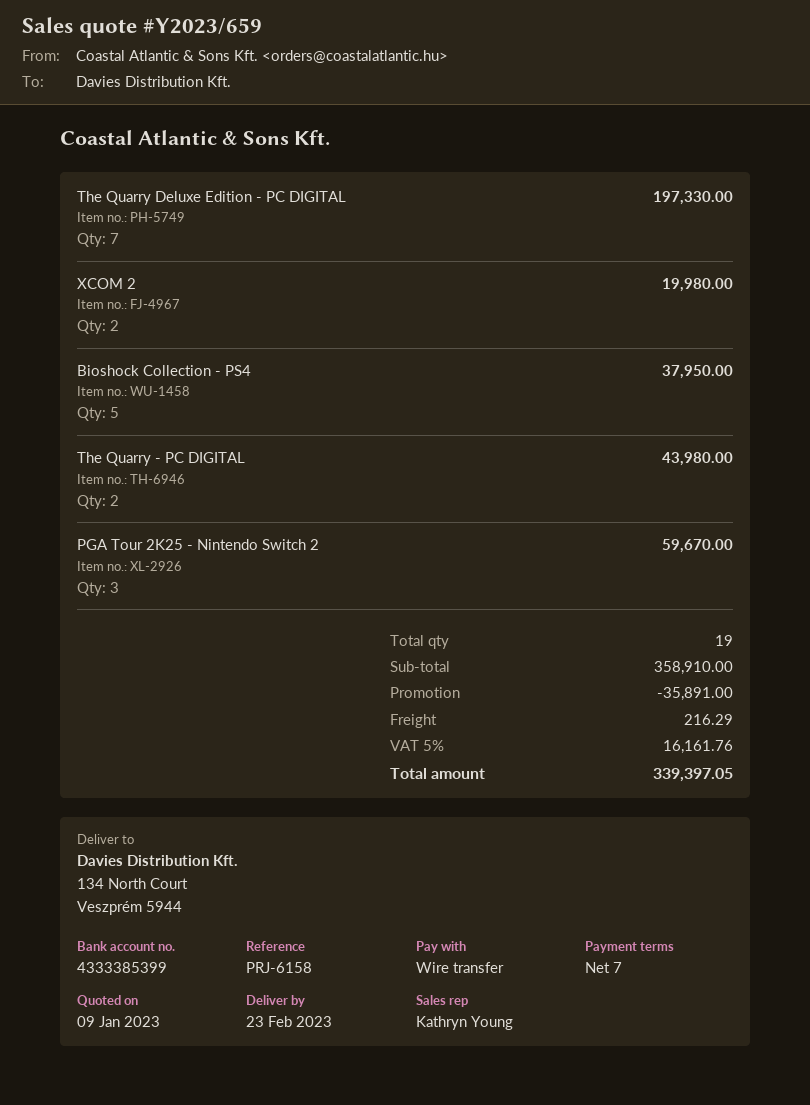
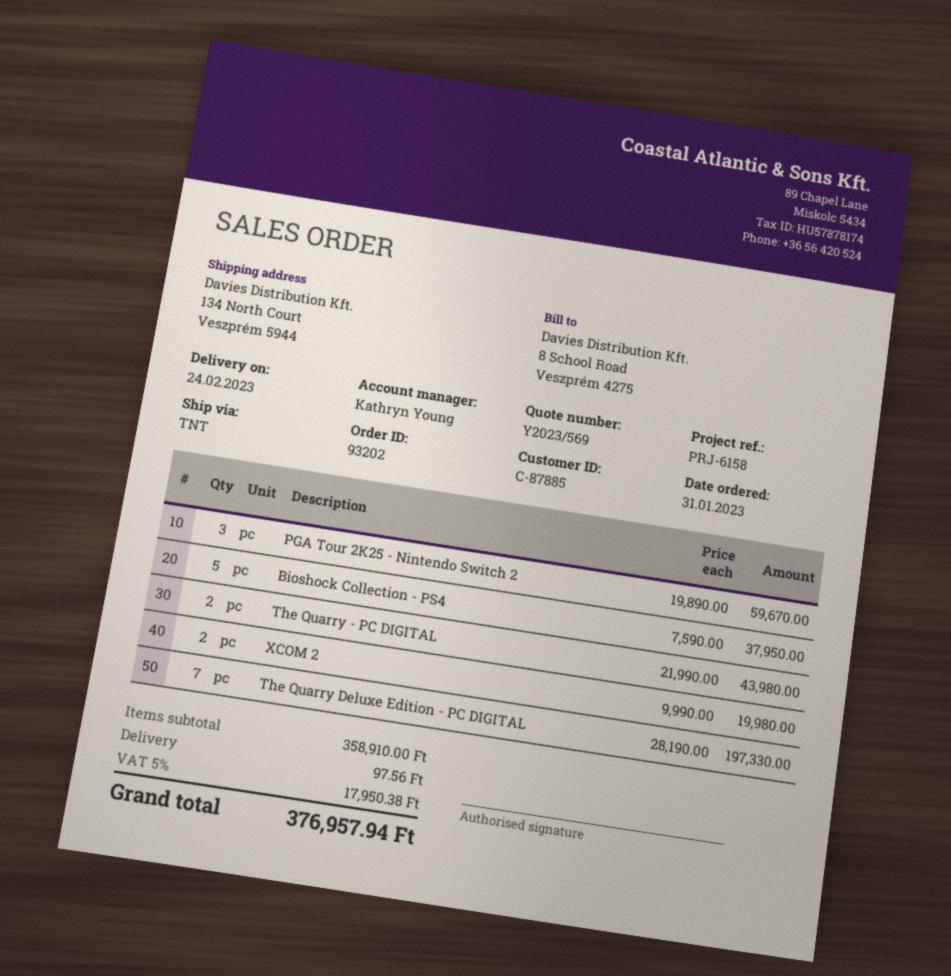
quote number: Y2023/659 -> Y2023/569
delivery date: 2023-02-23 -> 2023-02-24
discount: 35891.00 -> none
shipping: 216.29 -> 97.56
tax: 5% = 16161.76 -> 5% = 17950.38
total: 339397.05 -> 376957.94

